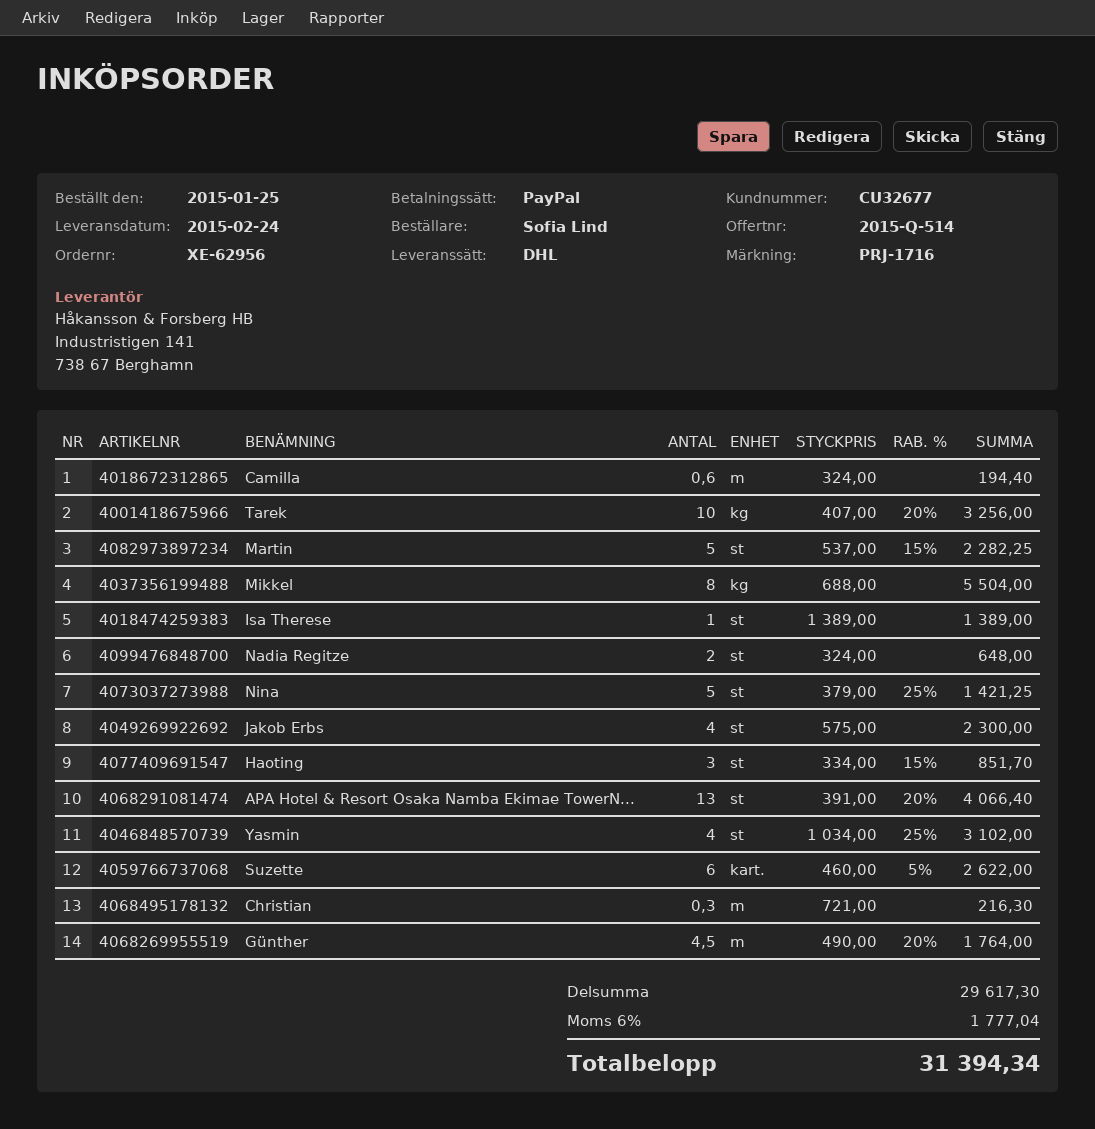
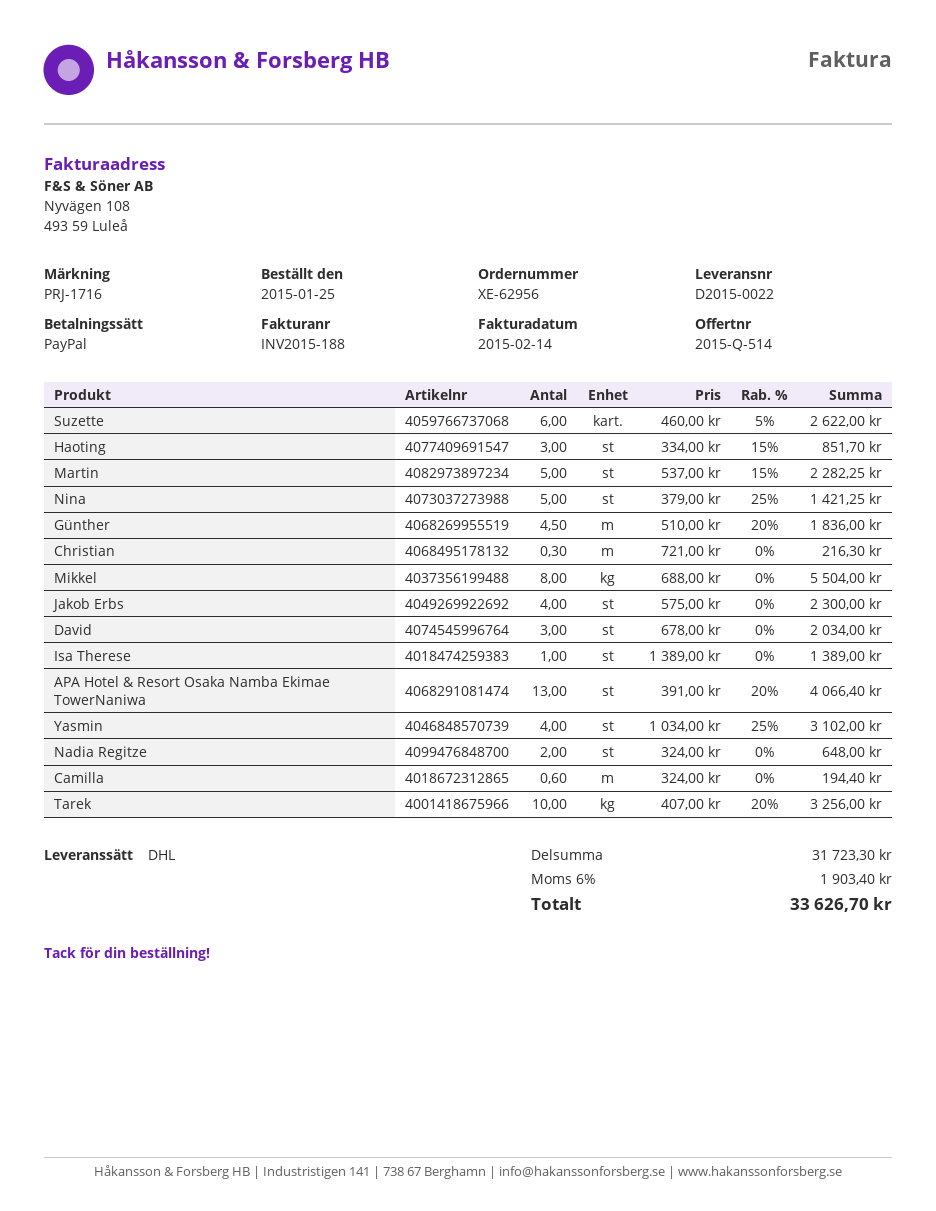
Günther: 4.5 x 490.00 - 20% = 1764.00 -> 4.5 x 510.00 - 20% = 1836.00
David: none -> 3 x 678.00 = 2034.00
subtotal: 29617.30 -> 31723.30
tax: 6% = 1777.04 -> 6% = 1903.40
total: 31394.34 -> 33626.70

